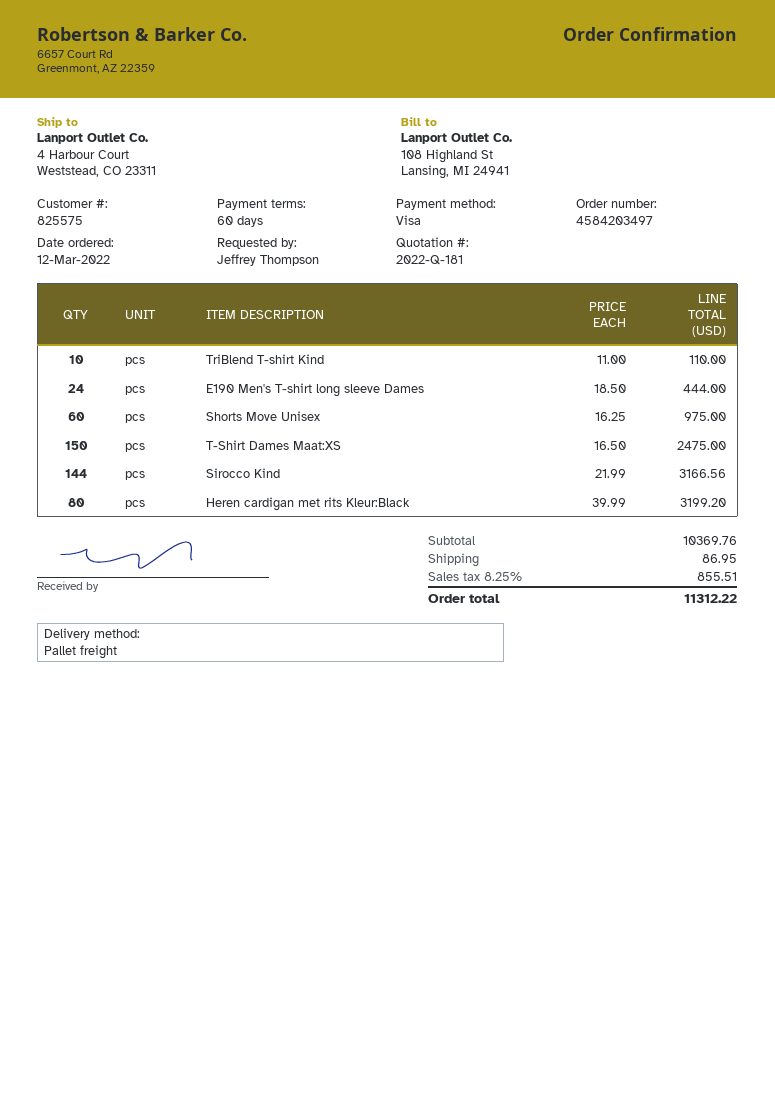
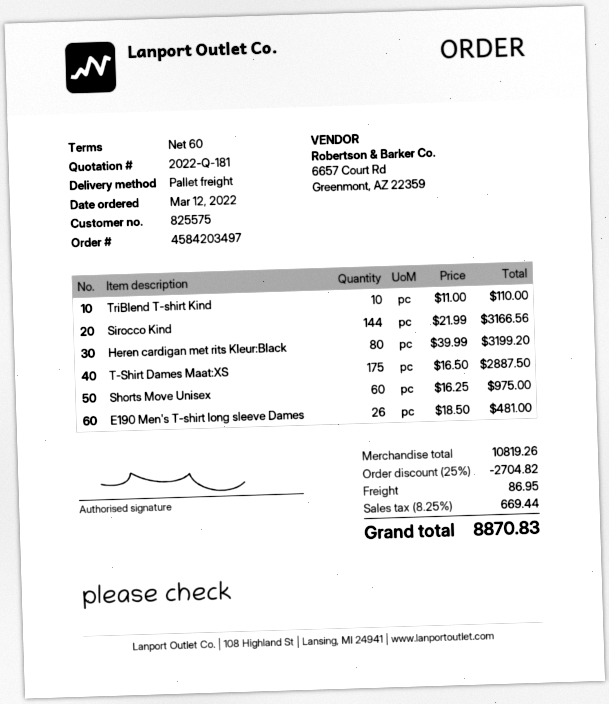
E190 Men's T-shirt long sleeve Dames: 24 x 18.50 = 444.00 -> 26 x 18.50 = 481.00
T-Shirt Dames Maat:XS: 150 x 16.50 = 2475.00 -> 175 x 16.50 = 2887.50
subtotal: 10369.76 -> 10819.26
discount: none -> 25% = 2704.82
tax: 8.25% = 855.51 -> 8.25% = 669.44
total: 11312.22 -> 8870.83

